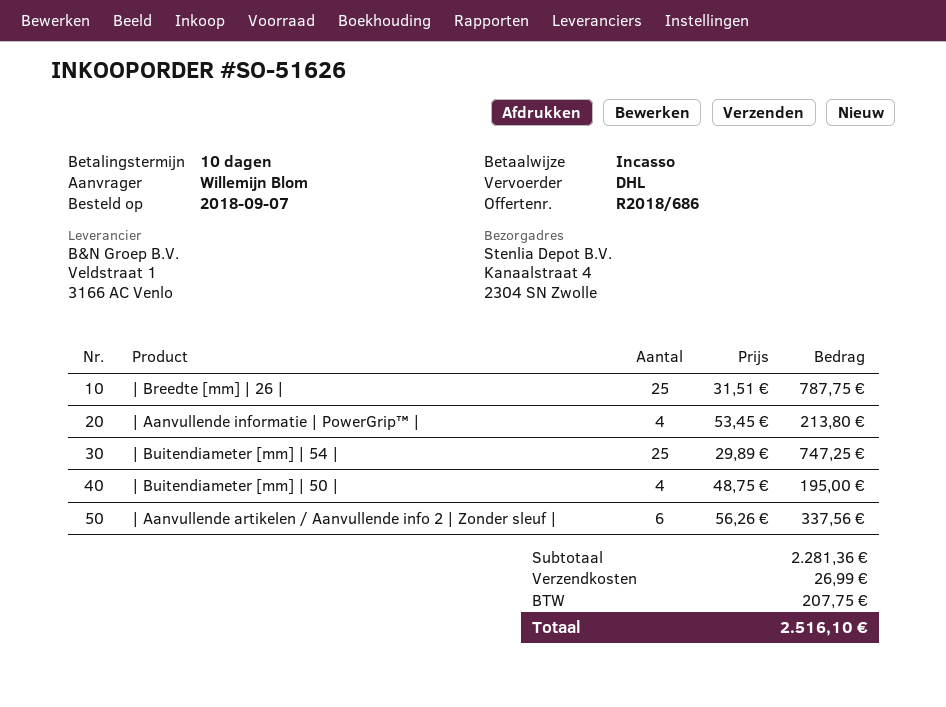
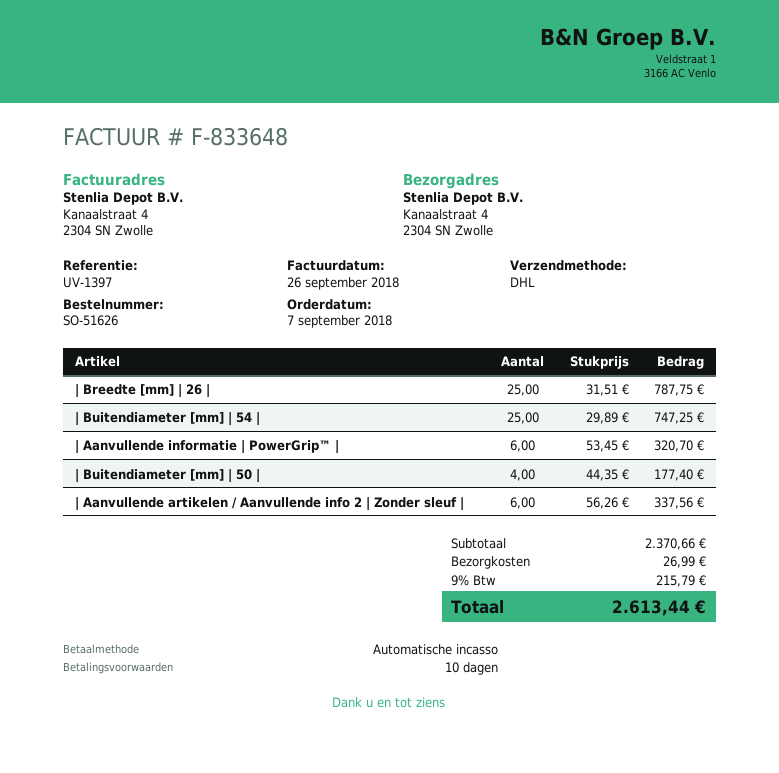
| Aanvullende informatie | PowerGrip™ |: 4 x 53.45 = 213.80 -> 6 x 53.45 = 320.70
| Buitendiameter [mm] | 50 |: 4 x 48.75 = 195.00 -> 4 x 44.35 = 177.40
subtotal: 2281.36 -> 2370.66
tax: 207.75 -> 215.79
total: 2516.10 -> 2613.44

